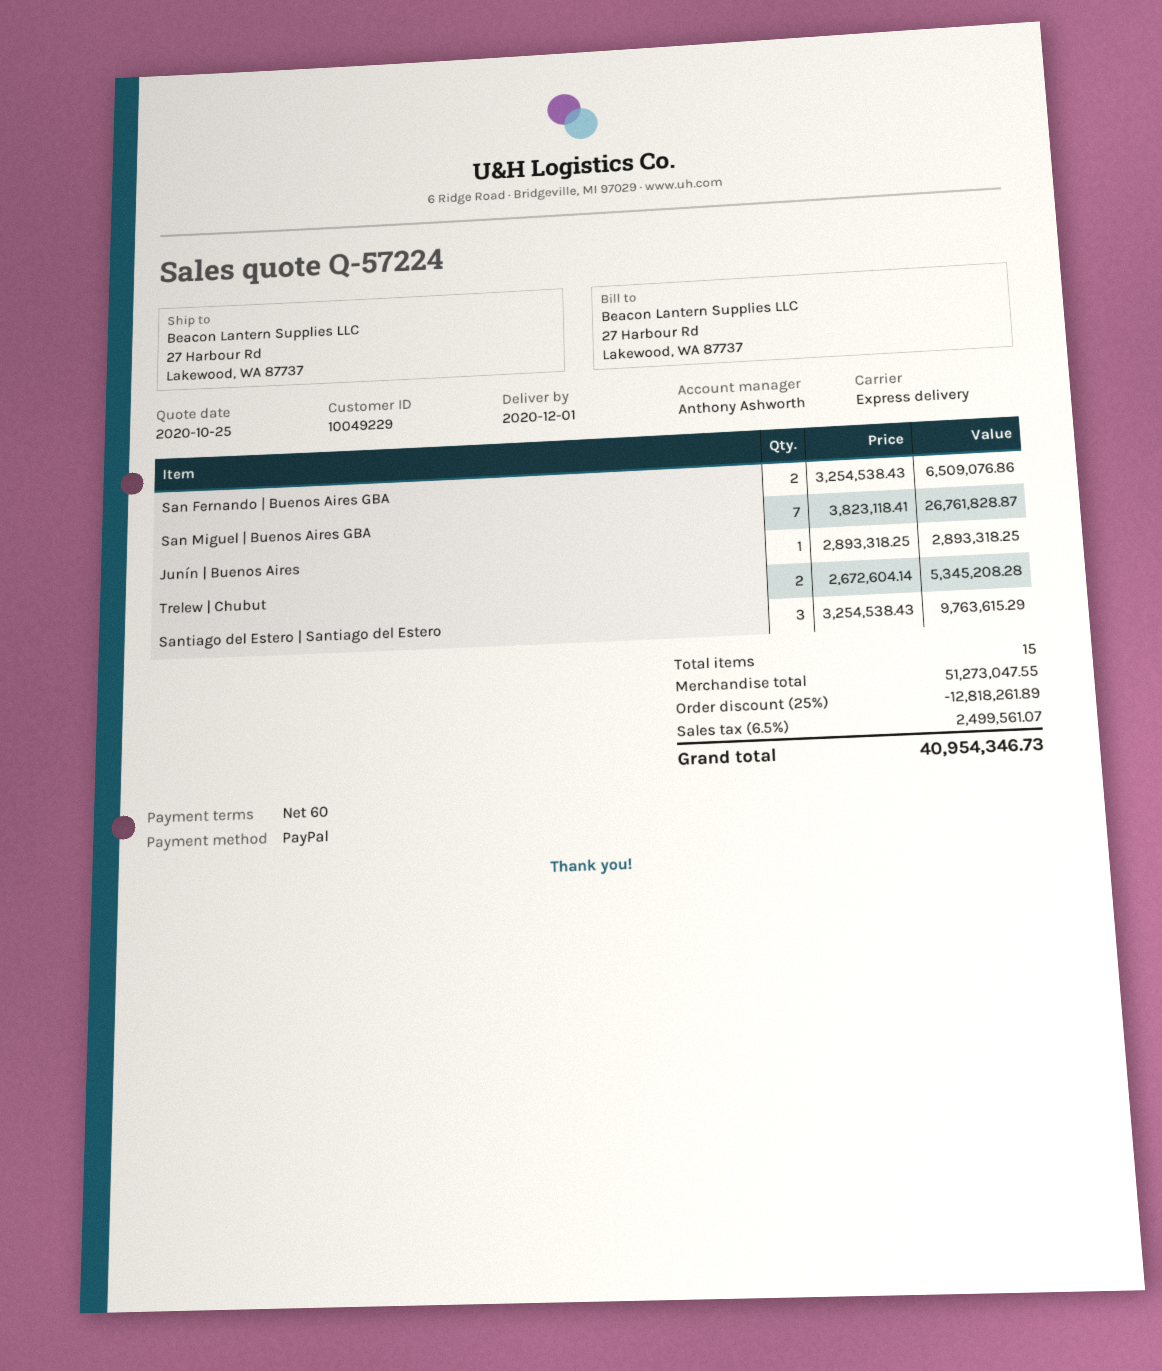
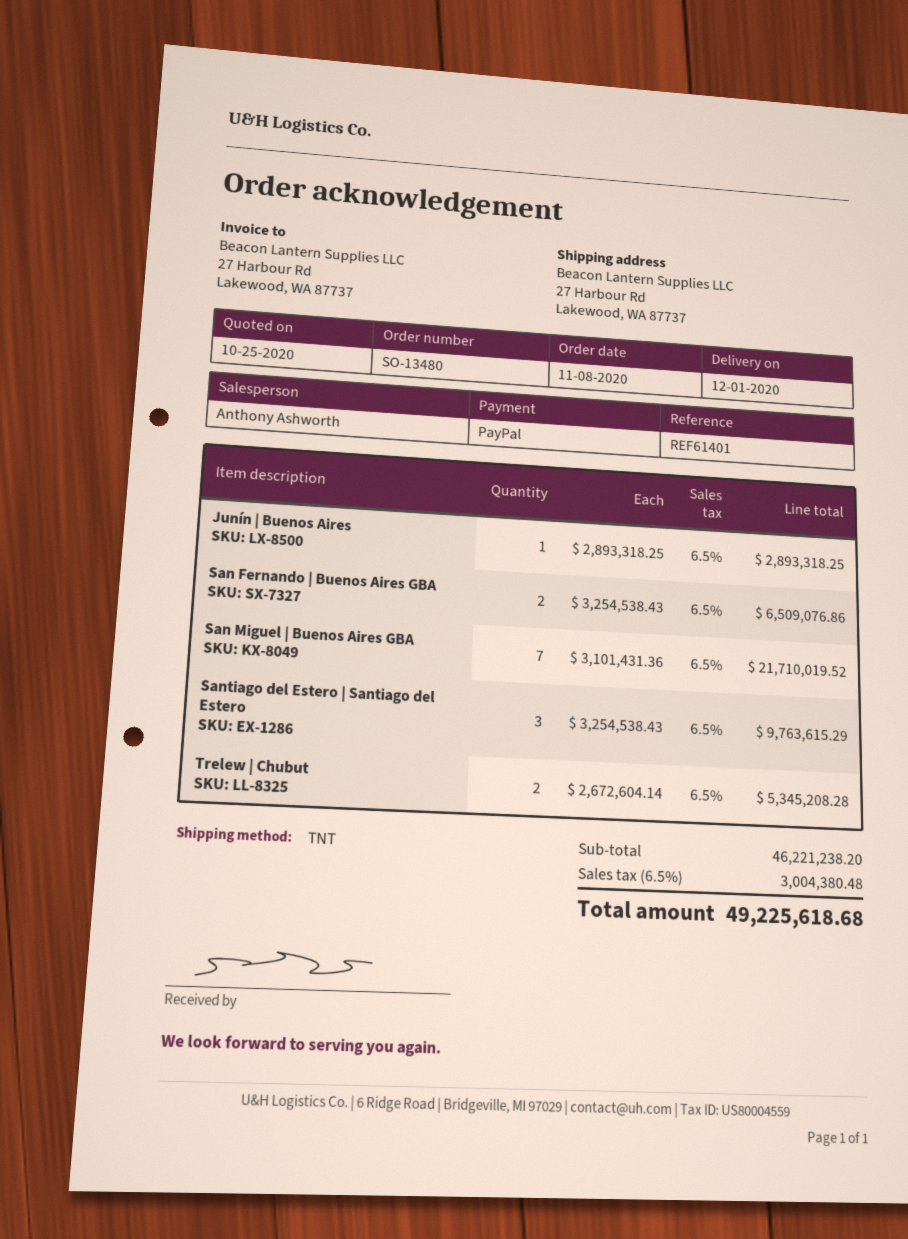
shipping method: express -> TNT
San Miguel | Buenos Aires GBA: 7 x 3823118.41 = 26761828.87 -> 7 x 3101431.36 = 21710019.52
subtotal: 51273047.55 -> 46221238.20
discount: 25% = 12818261.89 -> none
tax: 6.5% = 2499561.07 -> 6.5% = 3004380.48
total: 40954346.73 -> 49225618.68

